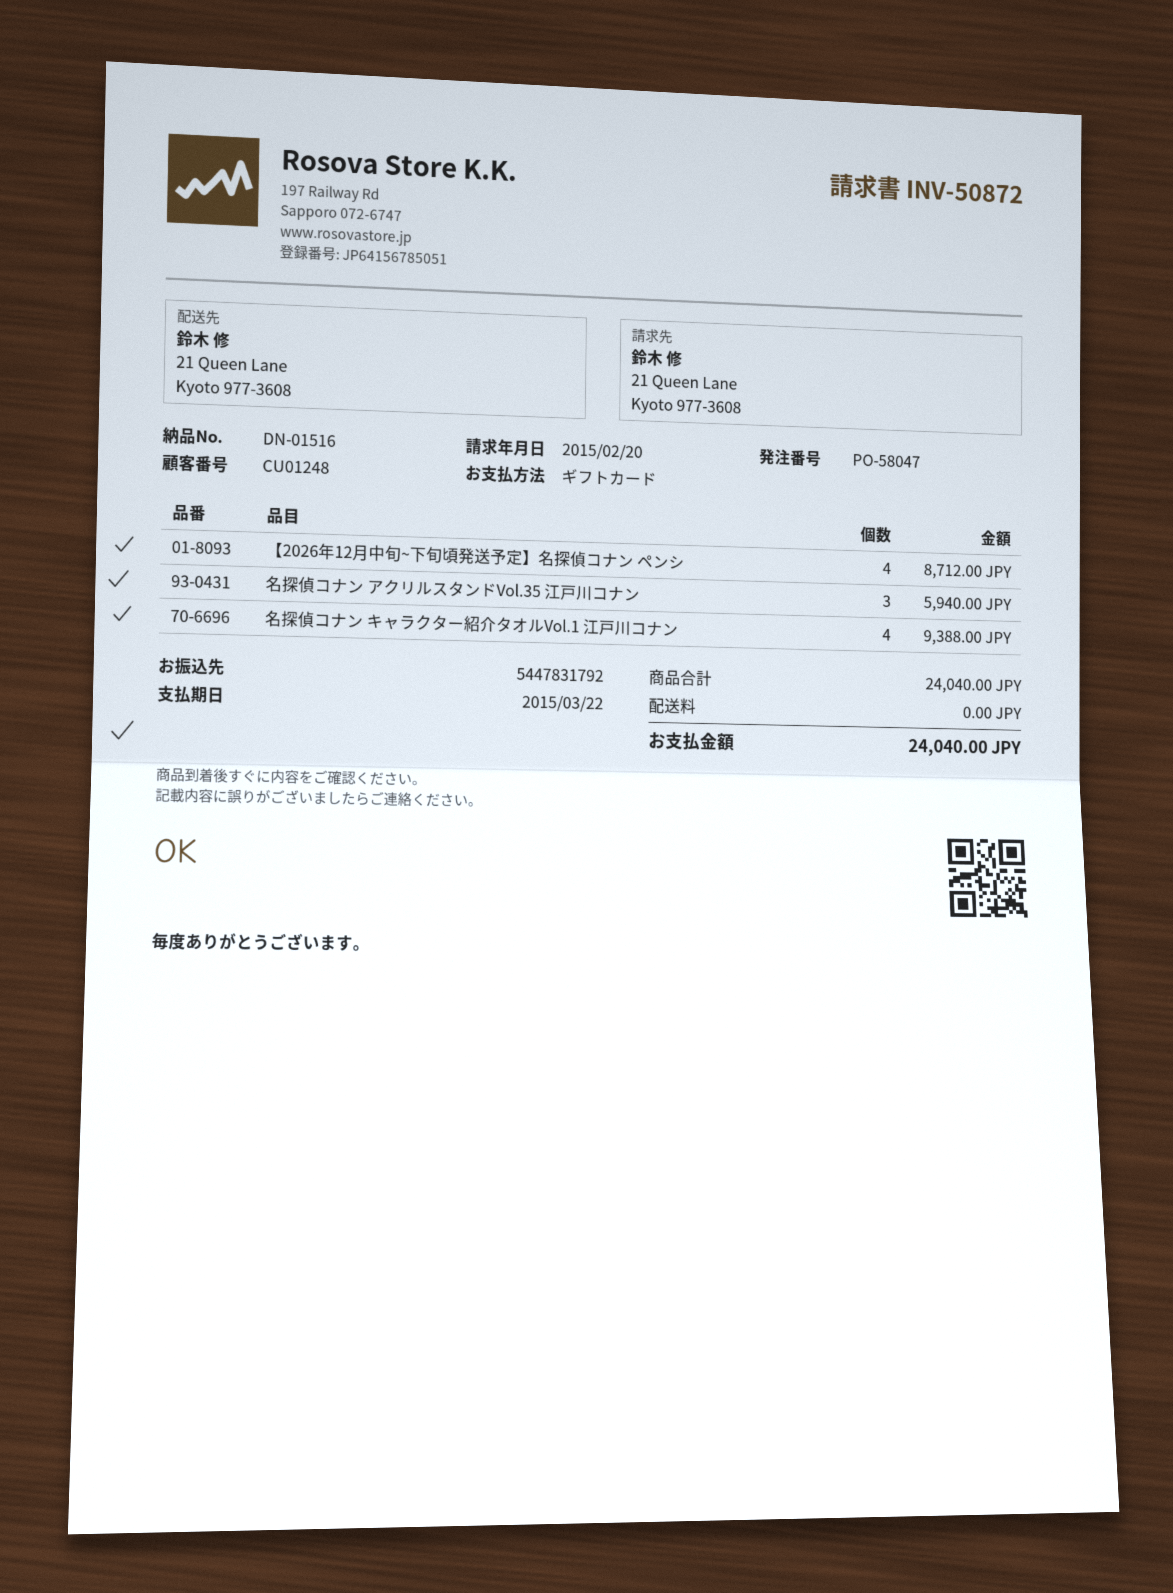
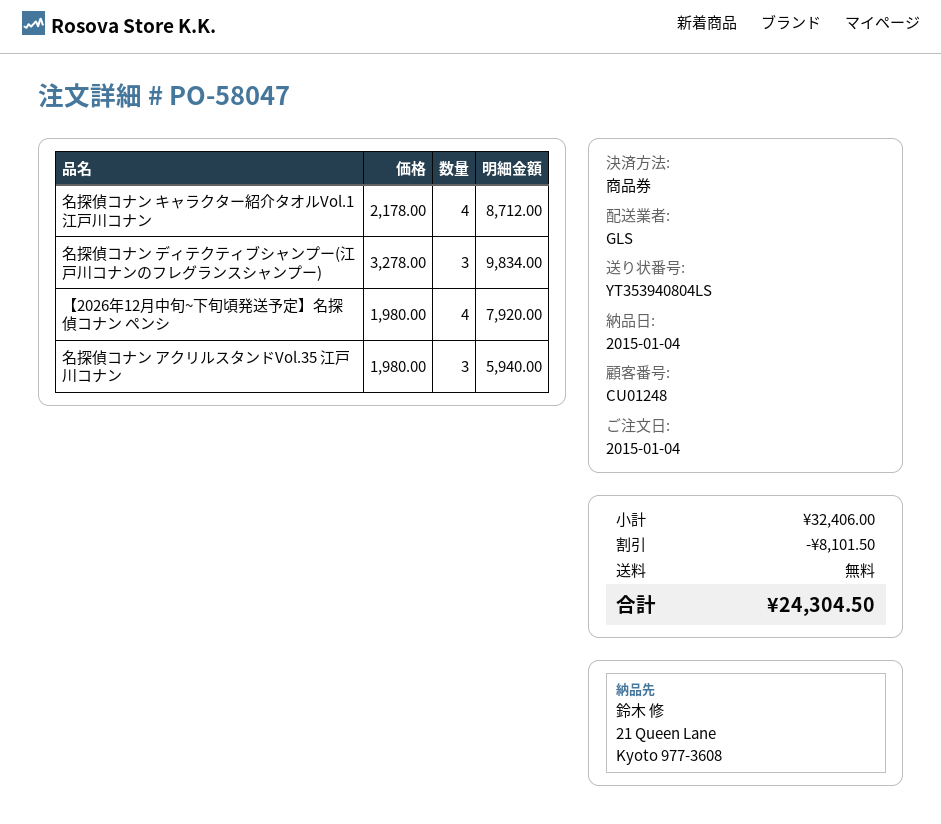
【2026年12月中旬~下旬頃発送予定】名探偵コナン ペンシ: 4 for 8712.00 -> 4 for 7920.00
名探偵コナン キャラクター紹介タオルVol.1 江戸川コナン: 4 for 9388.00 -> 4 for 8712.00
名探偵コナン ディテクティブシャンプー(江戸川コナンのフレグランスシャンプー): none -> 3 for 9834.00
subtotal: 24040.00 -> 32406.00
discount: none -> 8101.50
total: 24040.00 -> 24304.50

